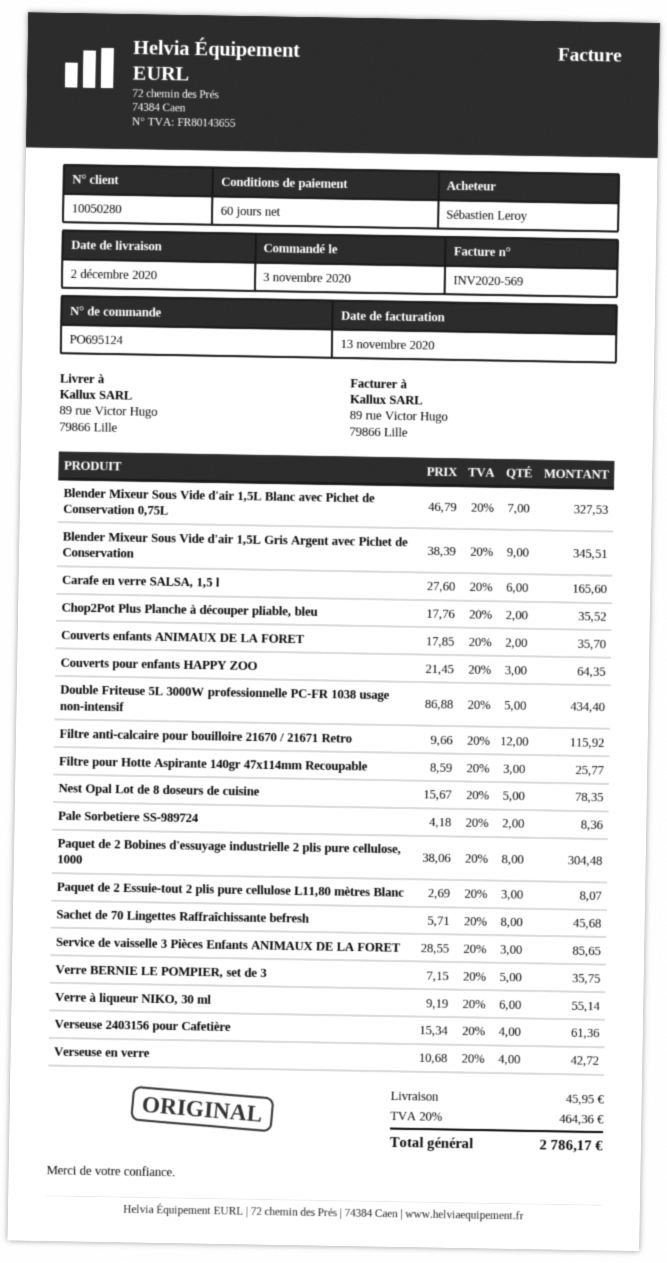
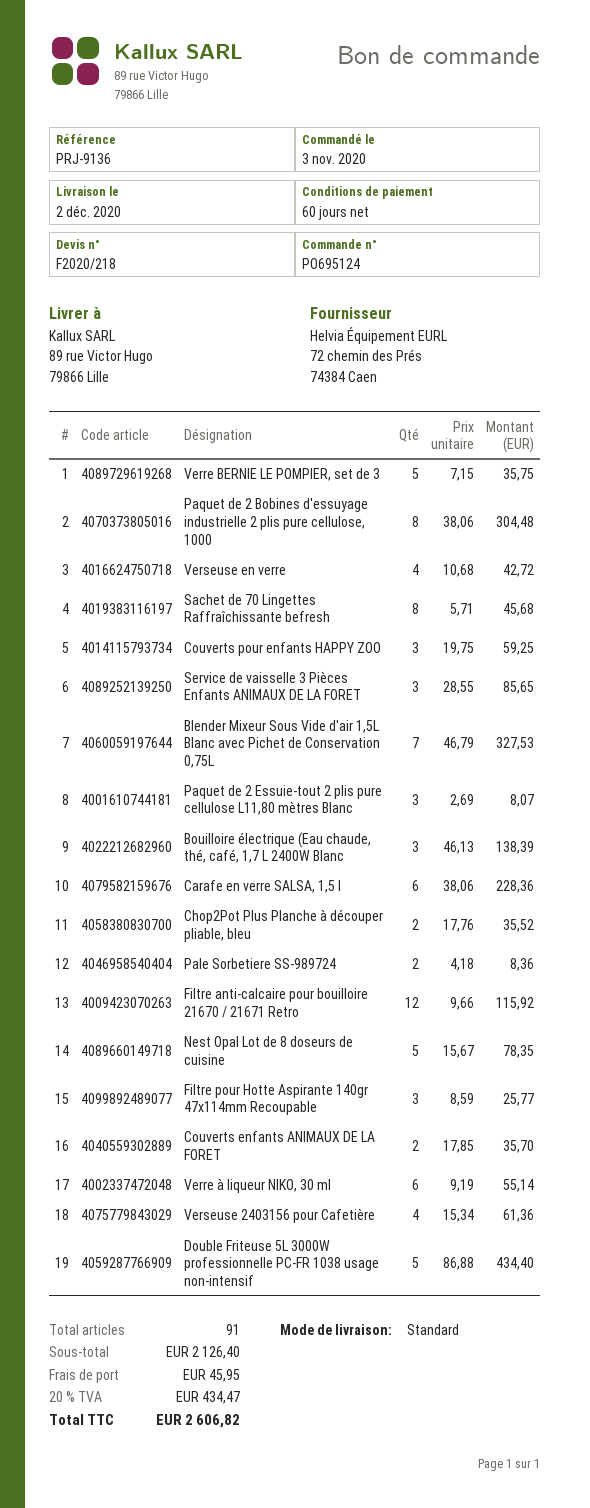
Blender Mixeur Sous Vide d'air 1,5L Gris Argent avec Pichet de Conservation: 9 x 38.39 = 345.51 -> none
Carafe en verre SALSA, 1,5 l: 6 x 27.60 = 165.60 -> 6 x 38.06 = 228.36
Couverts pour enfants HAPPY ZOO: 3 x 21.45 = 64.35 -> 3 x 19.75 = 59.25
Bouilloire électrique (Eau chaude, thé, café, 1,7 L 2400W Blanc: none -> 3 x 46.13 = 138.39
tax: 20% = 464.36 -> 20% = 434.47
total: 2786.17 -> 2606.82

